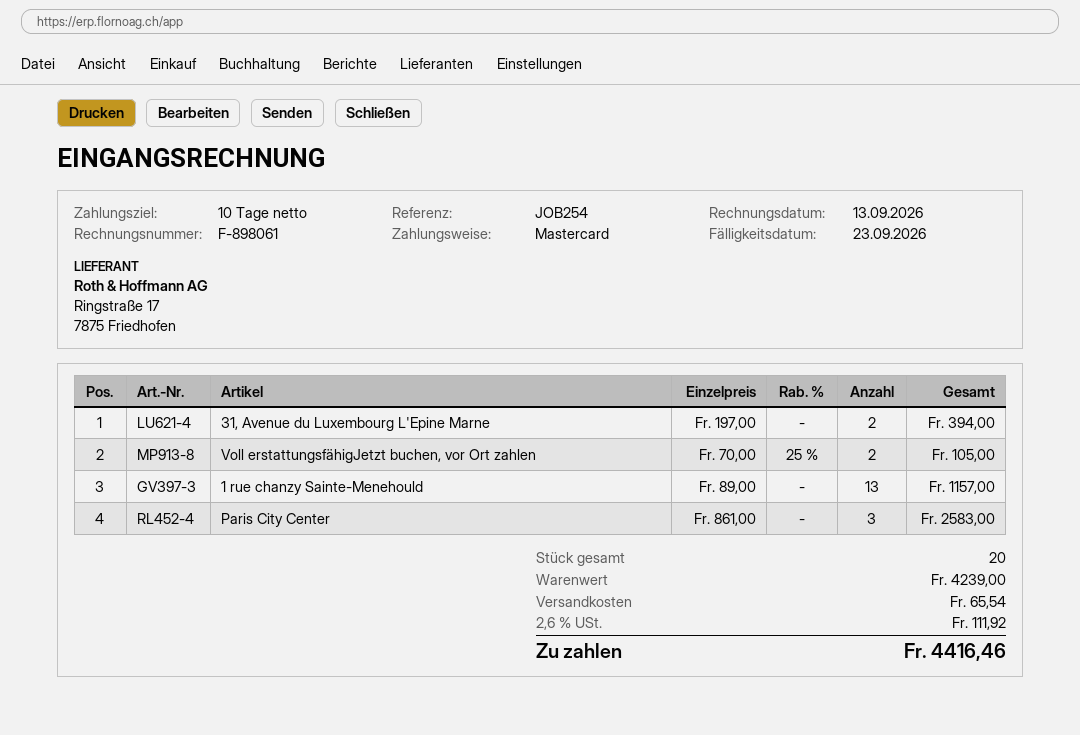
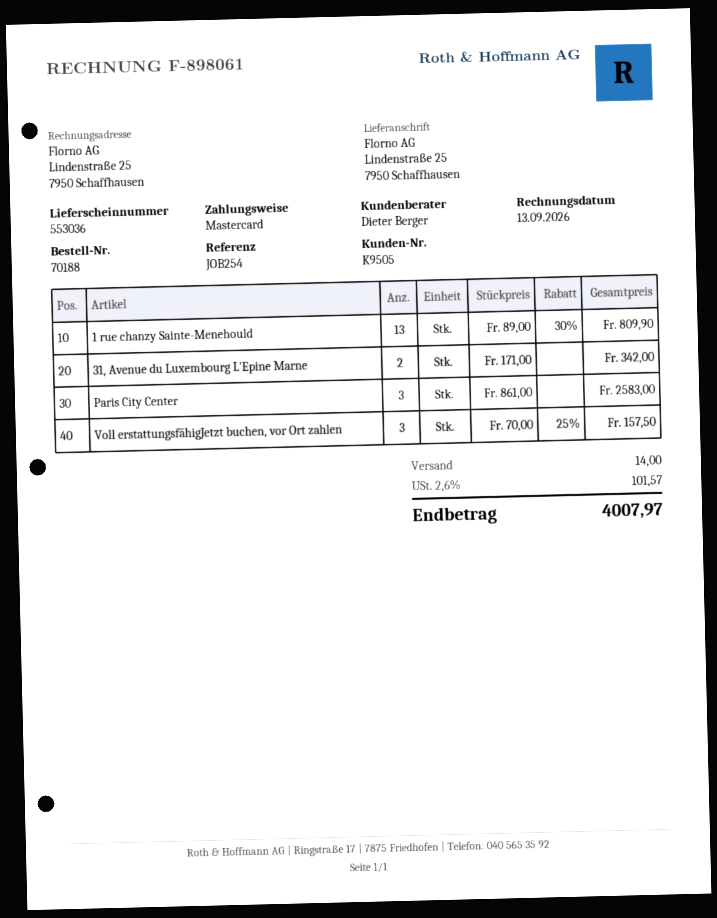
31, Avenue du Luxembourg L'Epine Marne: 2 x 197.00 = 394.00 -> 2 x 171.00 = 342.00
Voll erstattungsfähigJetzt buchen, vor Ort zahlen: 2 x 70.00 - 25% = 105.00 -> 3 x 70.00 - 25% = 157.50
1 rue chanzy Sainte-Menehould: 13 x 89.00 = 1157.00 -> 13 x 89.00 - 30% = 809.90
shipping: 65.54 -> 14.00
tax: 2.6% = 111.92 -> 2.6% = 101.57
total: 4416.46 -> 4007.97

